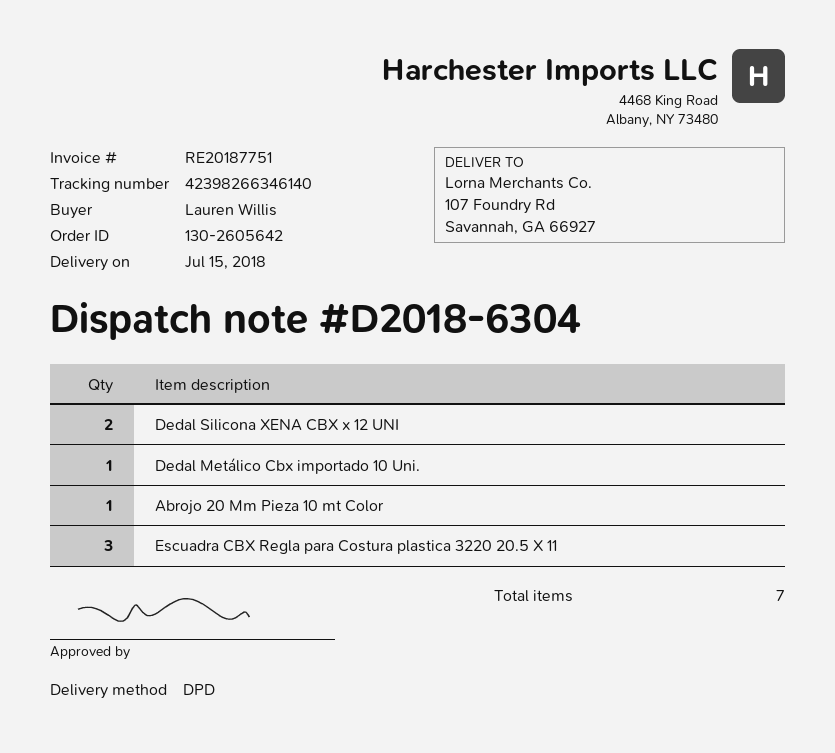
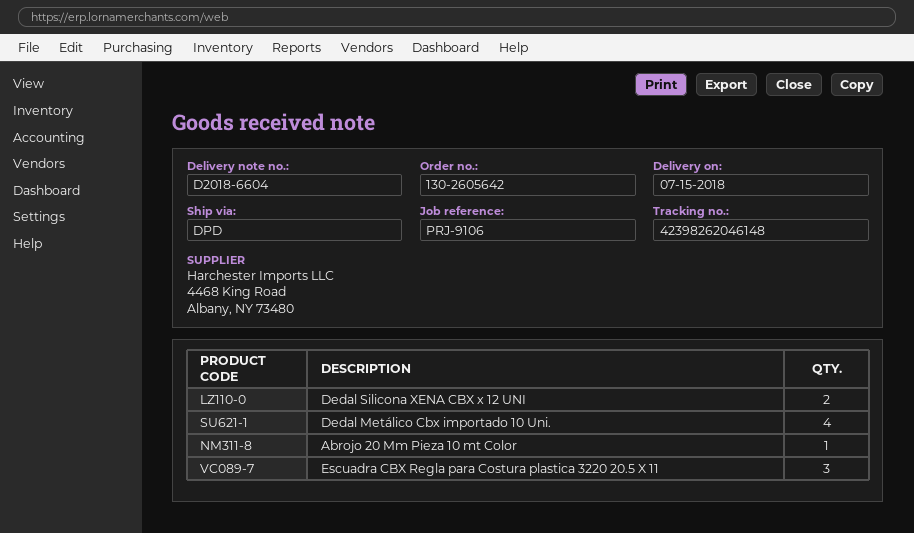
delivery note number: D2018-6304 -> D2018-6604
tracking number: 42398266346140 -> 42398262046148
Dedal Metálico Cbx importado 10 Uni.: 1 -> 4

